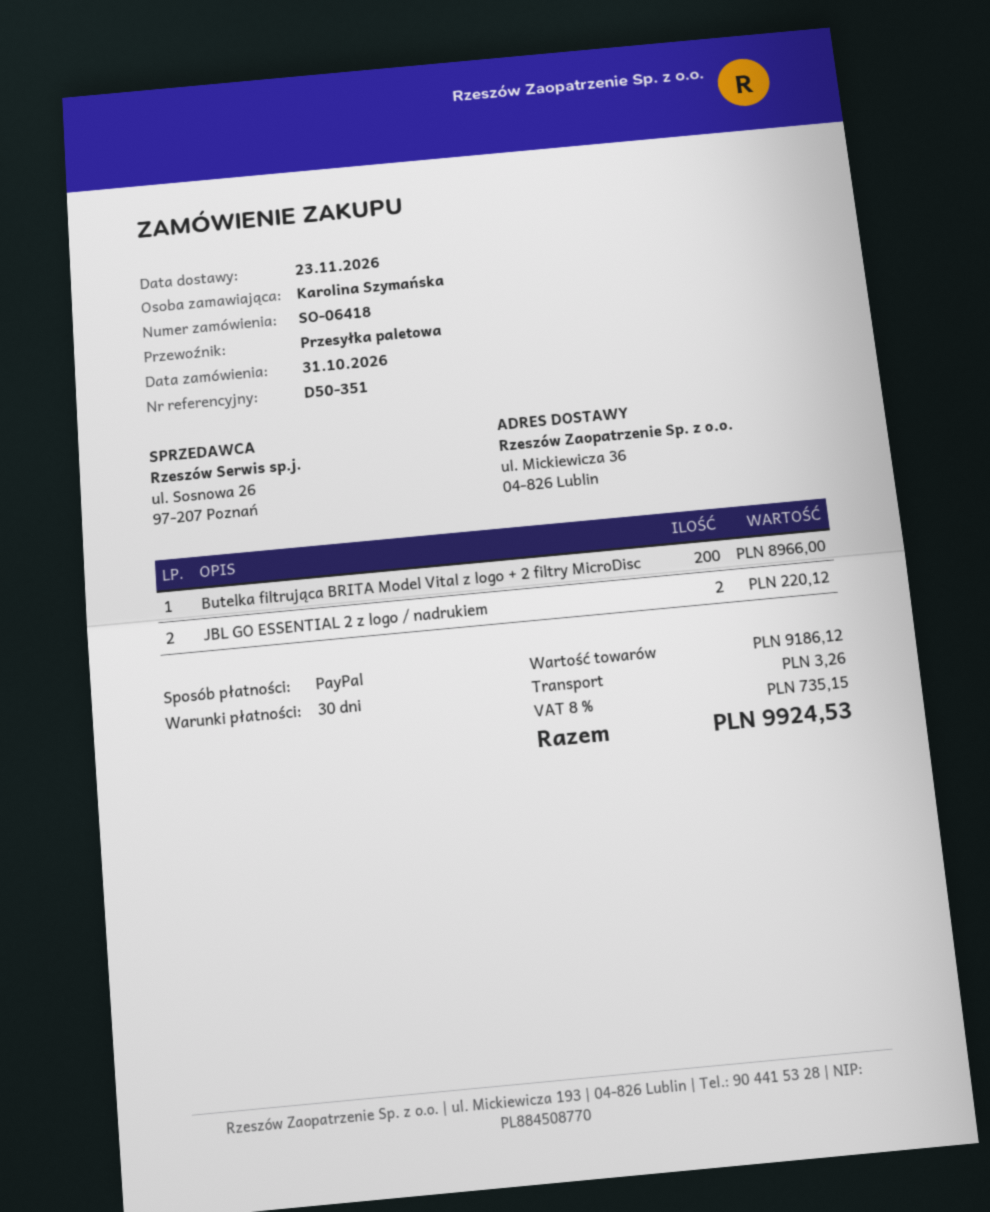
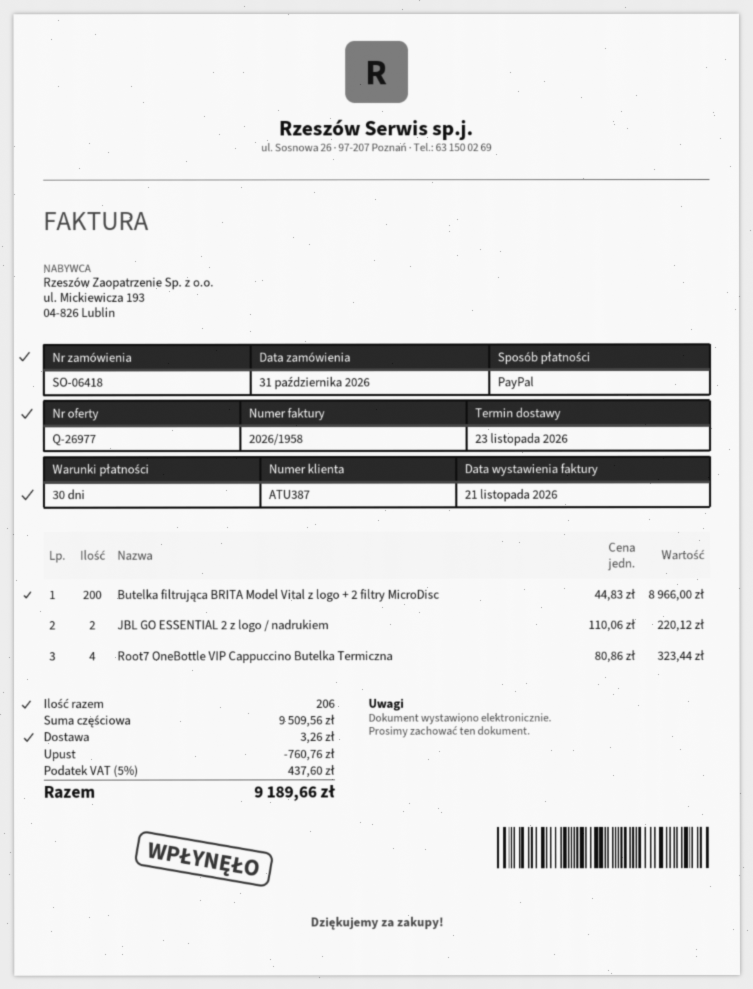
Root7 OneBottle VIP Cappuccino Butelka Termiczna: none -> 4 for 323.44
subtotal: 9186.12 -> 9509.56
discount: none -> 760.76
tax: 8% = 735.15 -> 5% = 437.60
total: 9924.53 -> 9189.66

